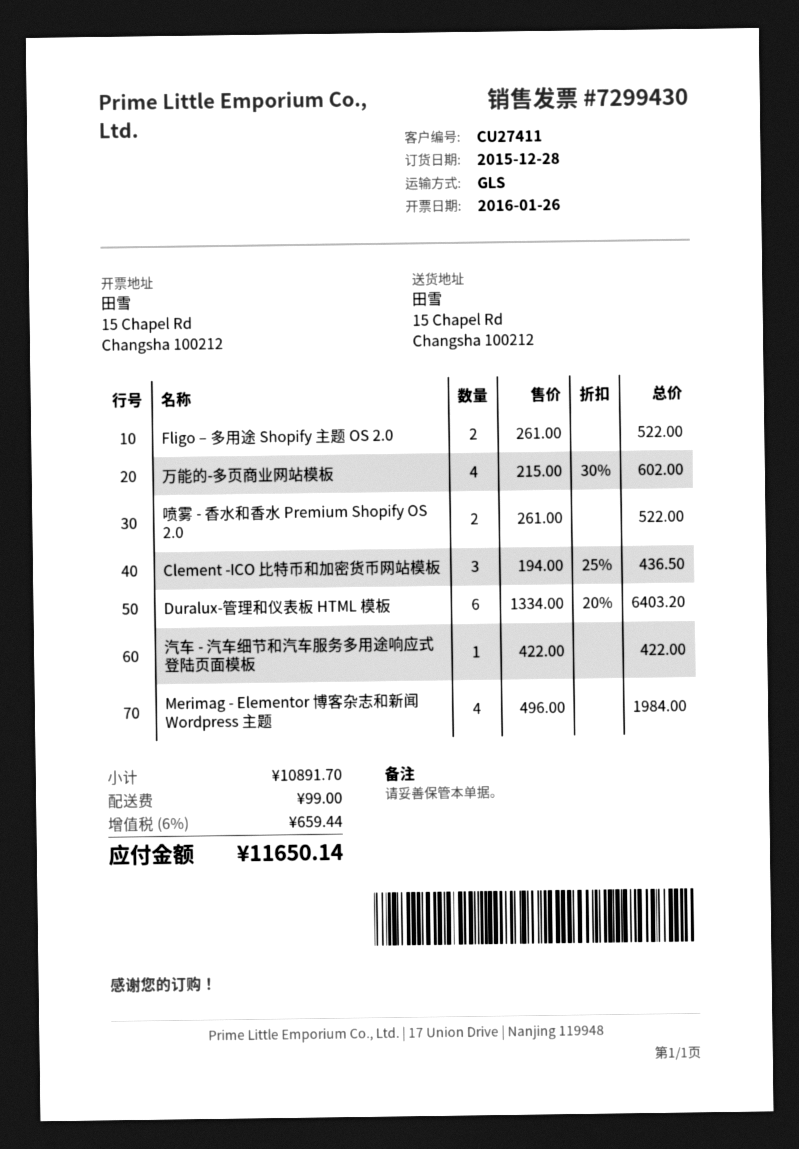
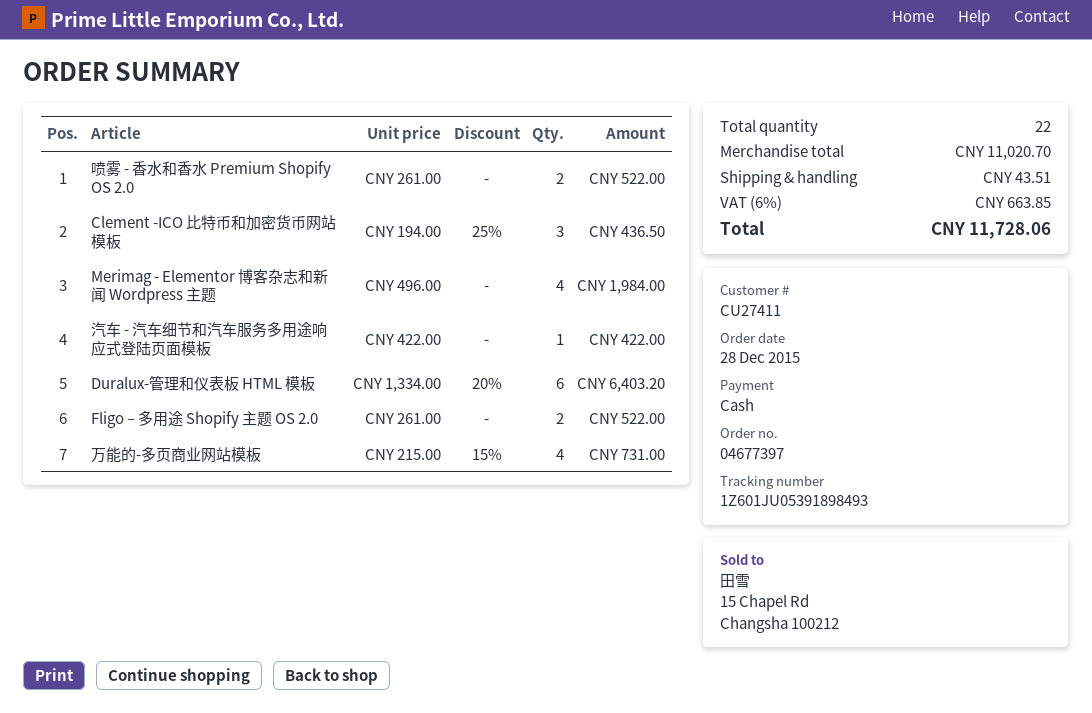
万能的-多页商业网站模板: 4 x 215.00 - 30% = 602.00 -> 4 x 215.00 - 15% = 731.00
subtotal: 10891.70 -> 11020.70
shipping: 99.00 -> 43.51
tax: 6% = 659.44 -> 6% = 663.85
total: 11650.14 -> 11728.06

